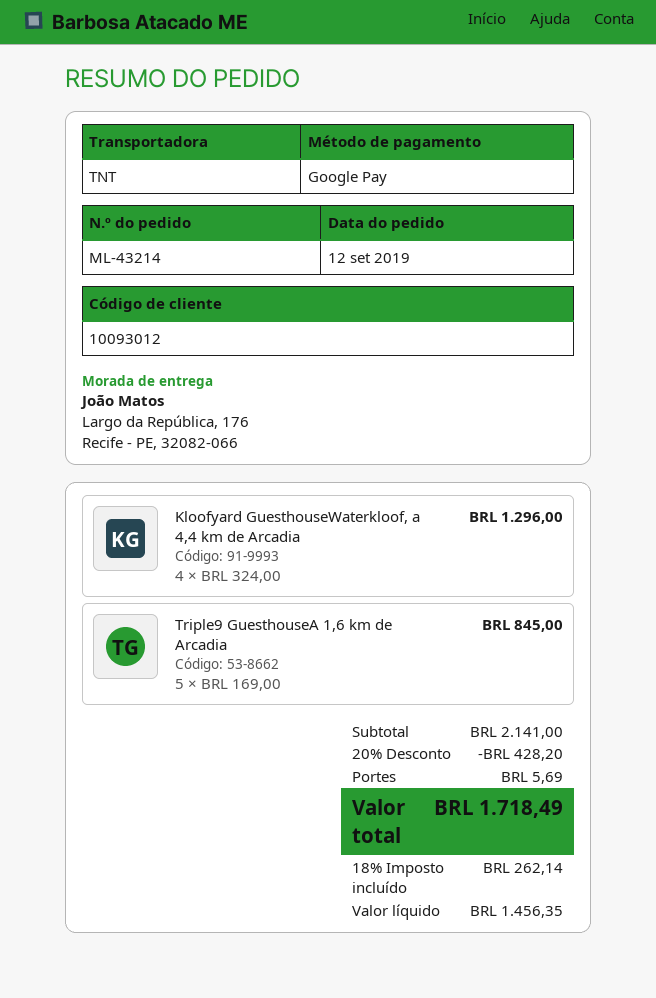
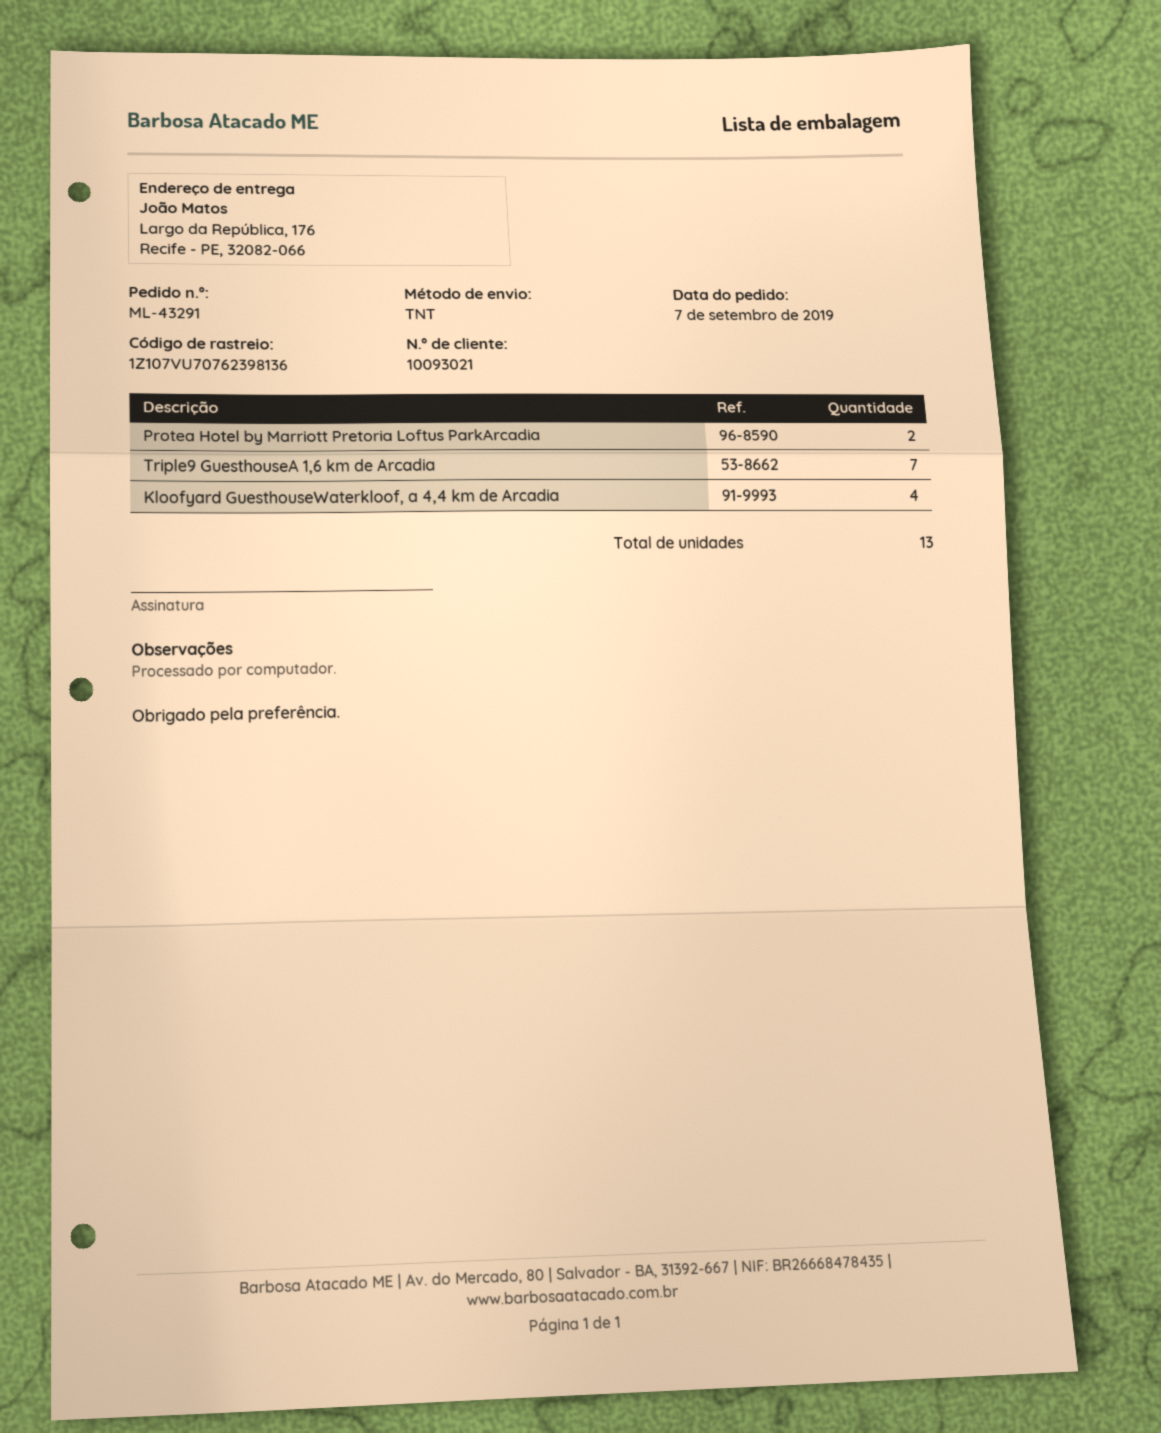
order number: ML-43214 -> ML-43291
order date: 2019-09-12 -> 2019-09-07
customer number: 10093012 -> 10093021
Triple9 GuesthouseA 1,6 km de Arcadia: 5 -> 7
Protea Hotel by Marriott Pretoria Loftus ParkArcadia: none -> 2

